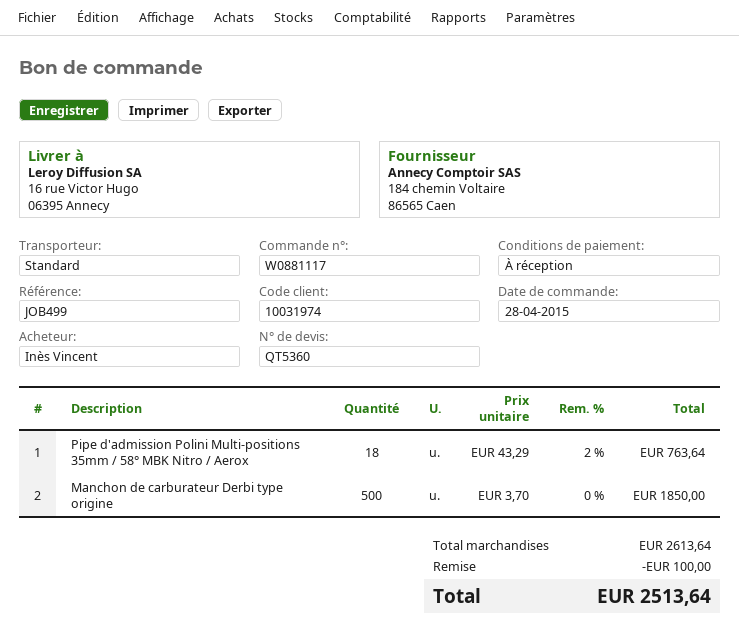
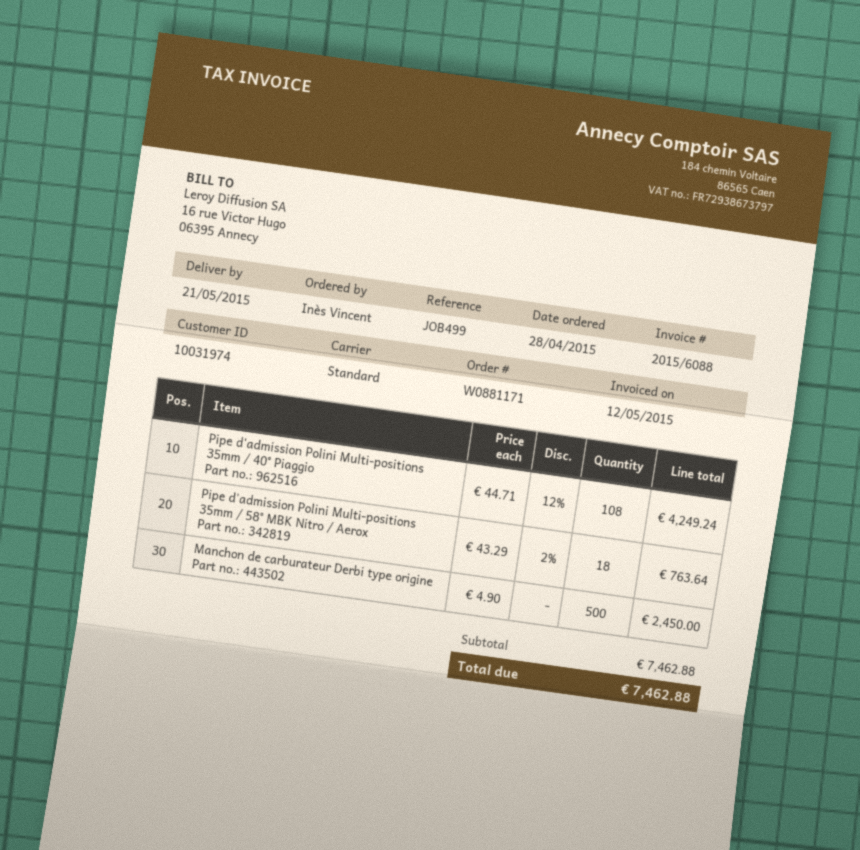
order number: W0881117 -> W0881171
Manchon de carburateur Derbi type origine: 500 x 3.70 = 1850.00 -> 500 x 4.90 = 2450.00
Pipe d'admission Polini Multi-positions 35mm / 40° Piaggio: none -> 108 x 44.71 - 12% = 4249.24
subtotal: 2613.64 -> 7462.88
discount: 100.00 -> none
total: 2513.64 -> 7462.88

